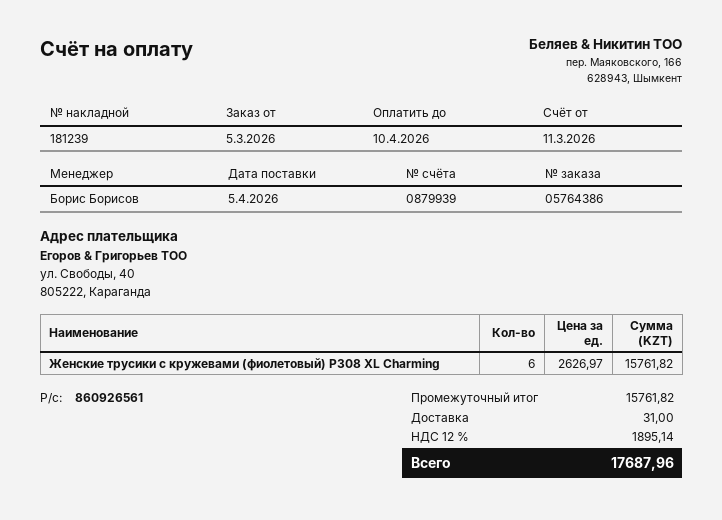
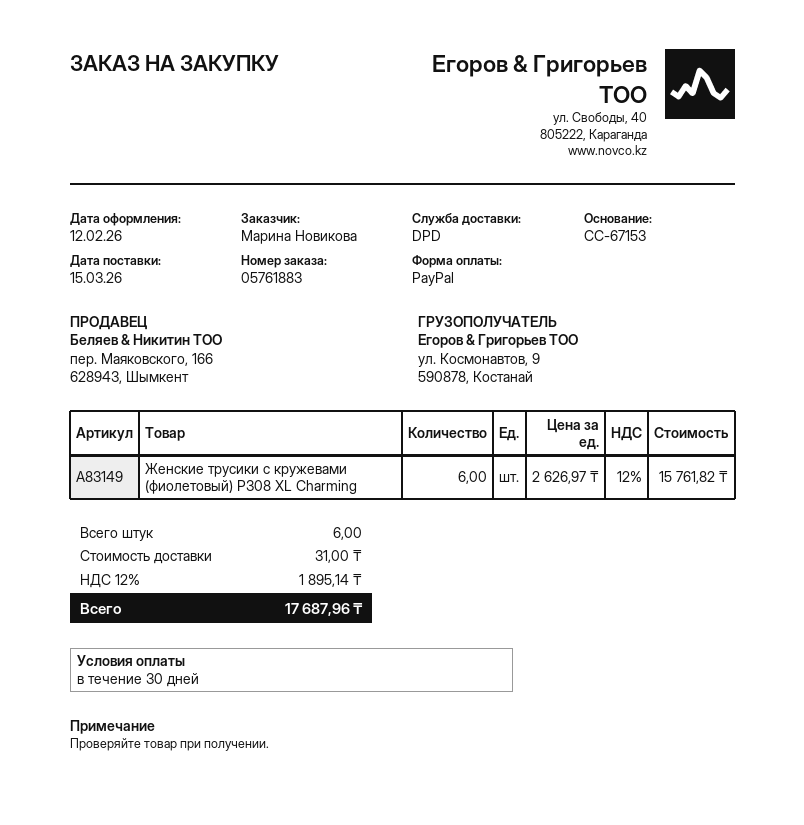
order number: 05764386 -> 05761883
order date: 2026-03-05 -> 2026-02-12
delivery date: 2026-04-05 -> 2026-03-15

